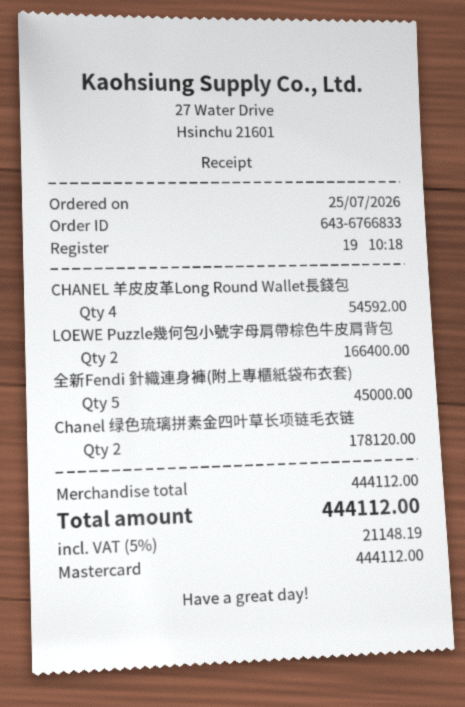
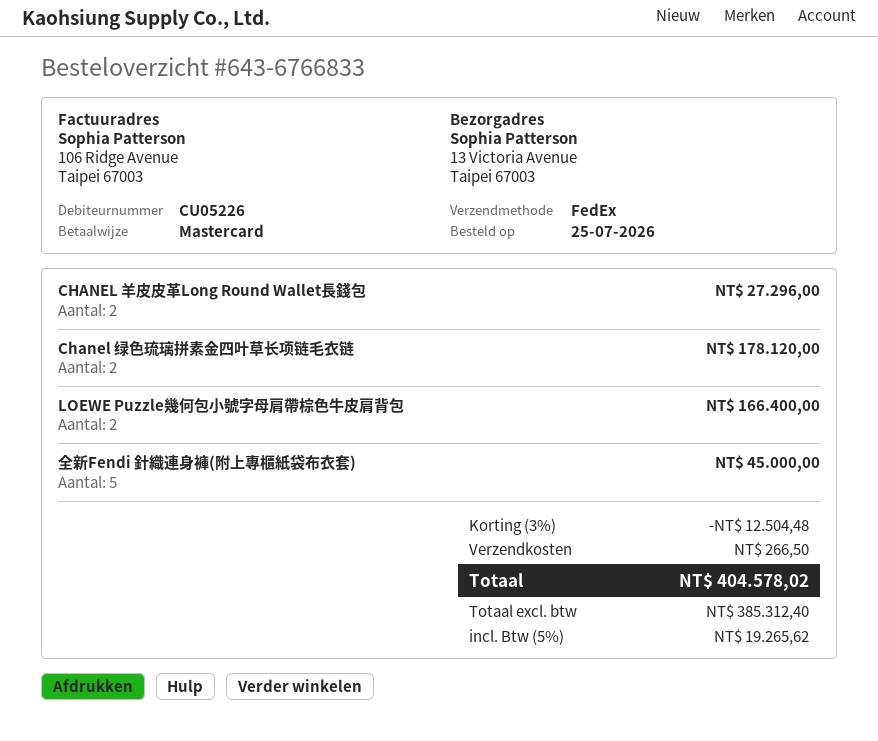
CHANEL 羊皮皮革Long Round Wallet長錢包: 4 for 54592.00 -> 2 for 27296.00
discount: none -> 3% = 12504.48
shipping: none -> 266.50
tax: 5% = 21148.19 -> 5% = 19265.62
total: 444112.00 -> 404578.02

